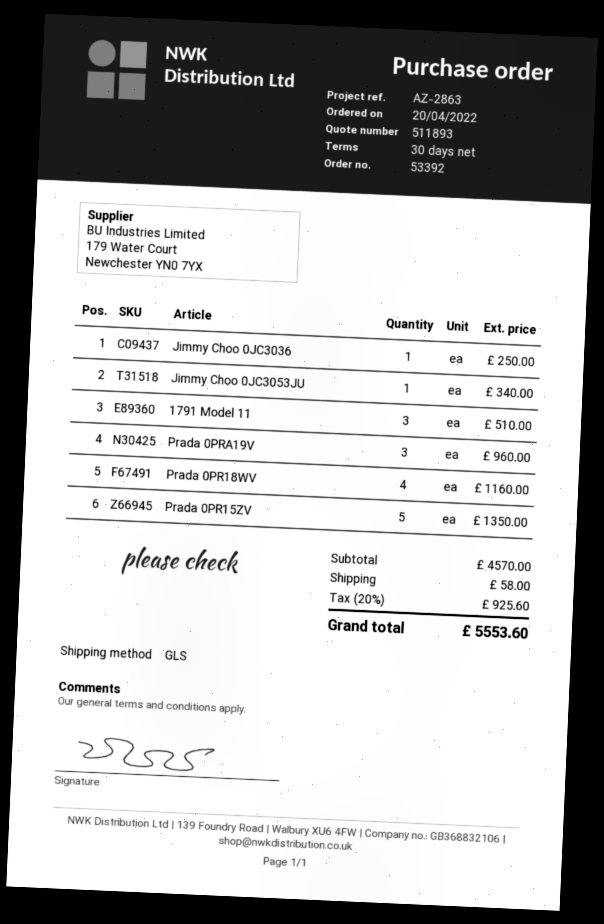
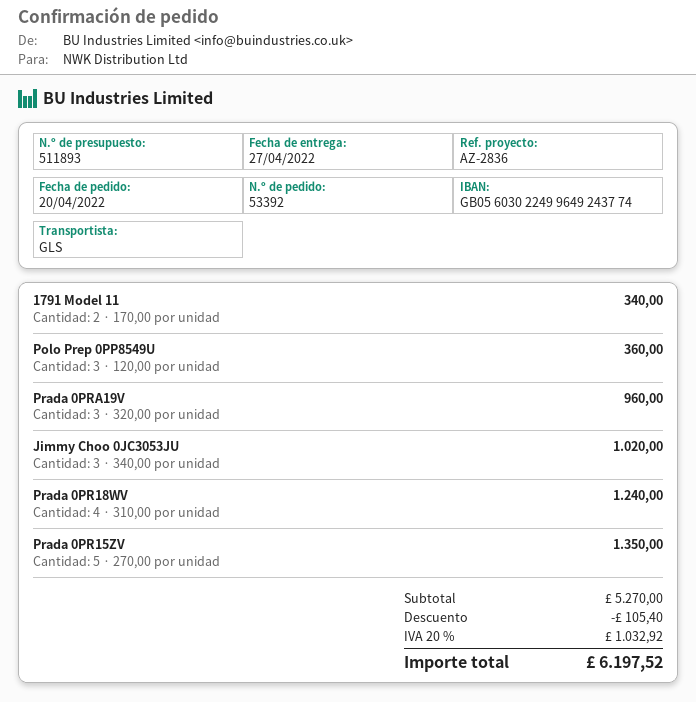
reference: AZ-2863 -> AZ-2836
Jimmy Choo 0JC3036: 1 for 250.00 -> none
Jimmy Choo 0JC3053JU: 1 for 340.00 -> 3 for 1020.00
1791 Model 11: 3 for 510.00 -> 2 for 340.00
Prada 0PR18WV: 4 for 1160.00 -> 4 for 1240.00
Polo Prep 0PP8549U: none -> 3 for 360.00
subtotal: 4570.00 -> 5270.00
discount: none -> 105.40
shipping: 58.00 -> none
tax: 20% = 925.60 -> 20% = 1032.92
total: 5553.60 -> 6197.52

